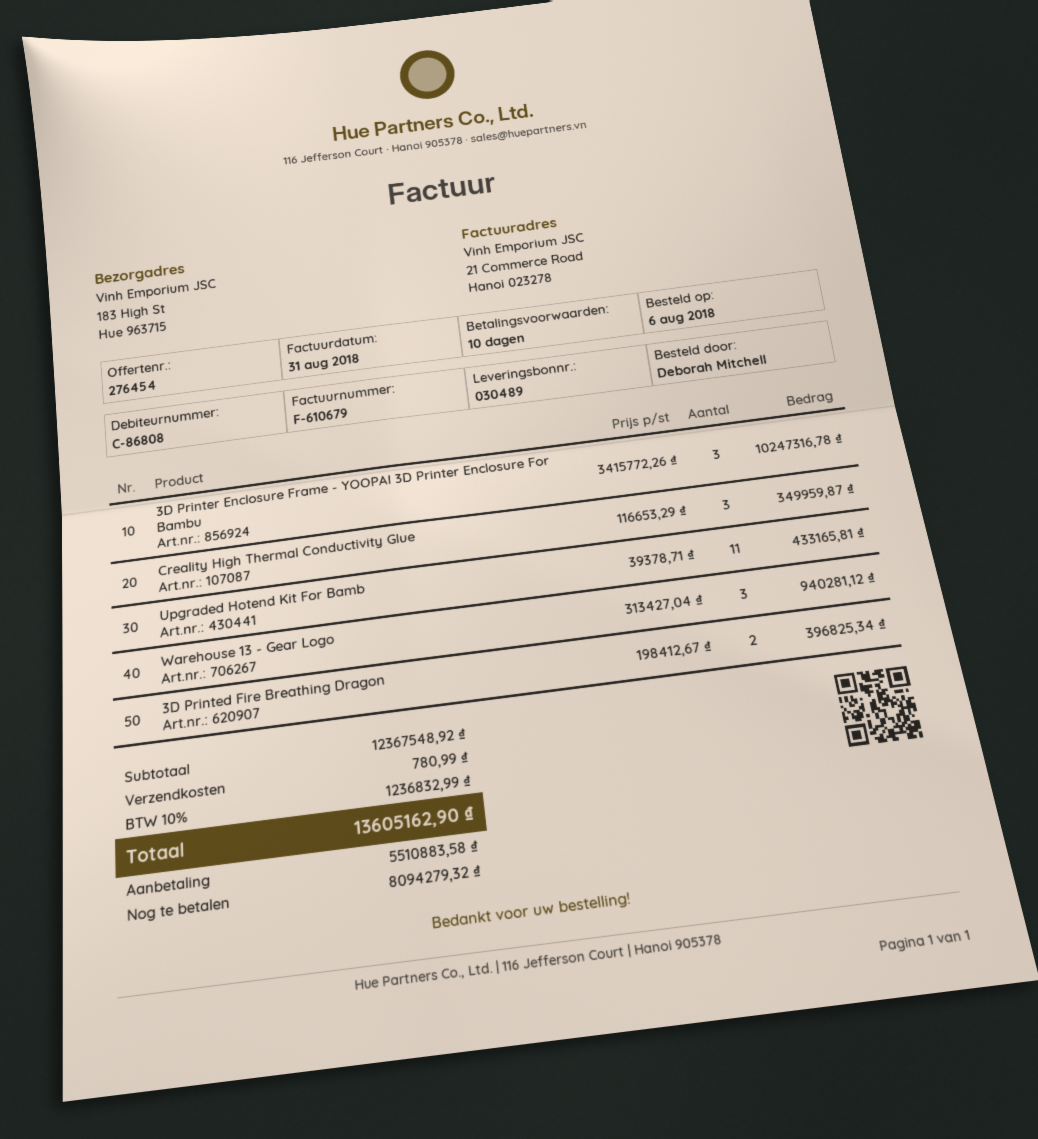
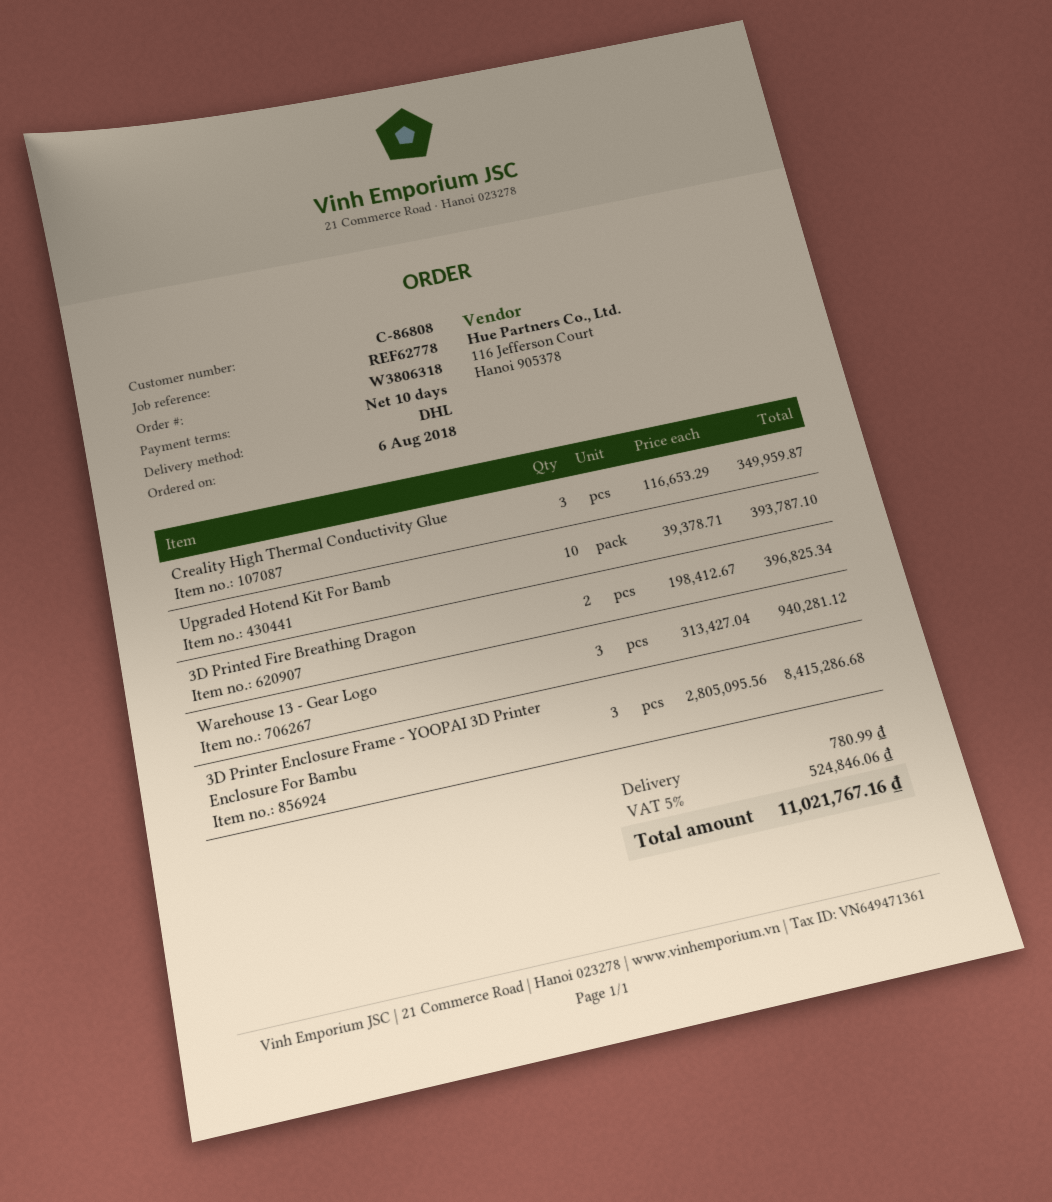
3D Printer Enclosure Frame - YOOPAI 3D Printer Enclosure For Bambu: 3 x 3415772.26 = 10247316.78 -> 3 x 2805095.56 = 8415286.68
Upgraded Hotend Kit For Bamb: 11 x 39378.71 = 433165.81 -> 10 x 39378.71 = 393787.10
tax: 10% = 1236832.99 -> 5% = 524846.06
total: 13605162.90 -> 11021767.16

